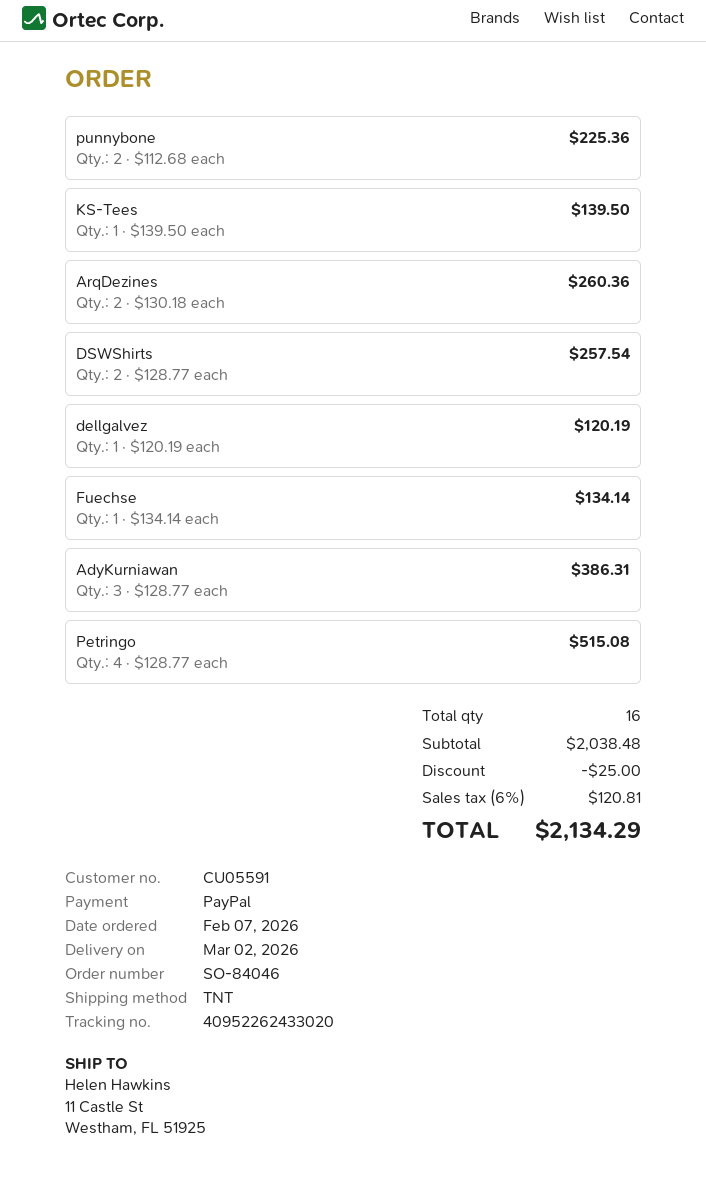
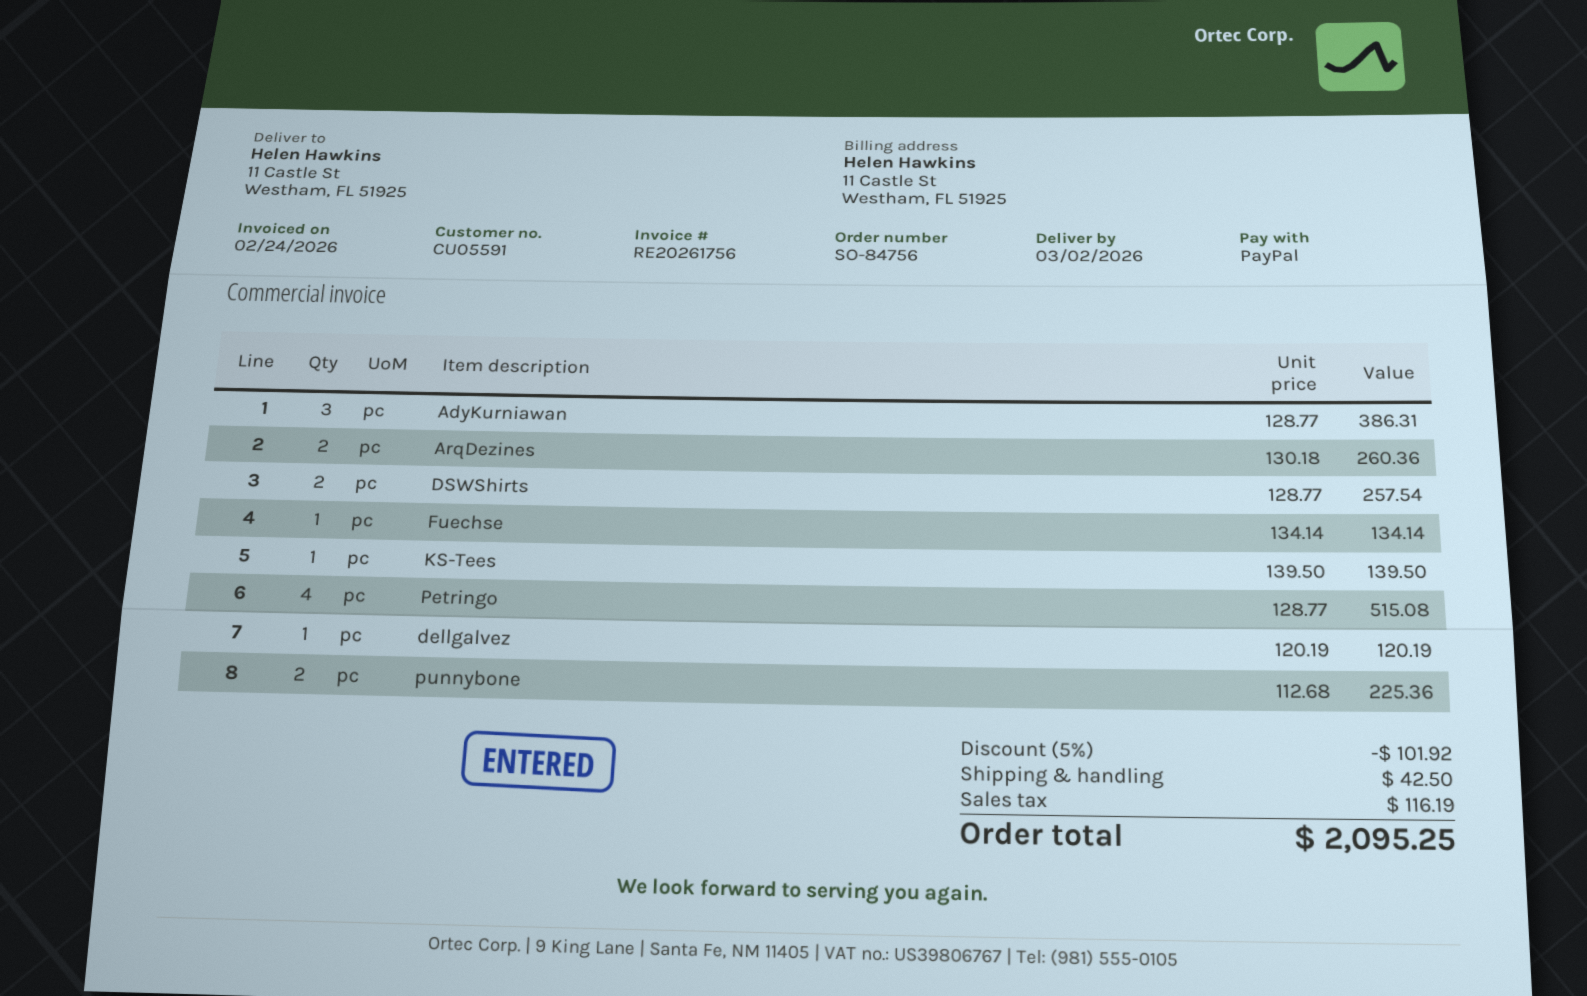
order number: SO-84046 -> SO-84756
discount: 25.00 -> 101.92
shipping: none -> 42.50
tax: 120.81 -> 116.19
total: 2134.29 -> 2095.25

